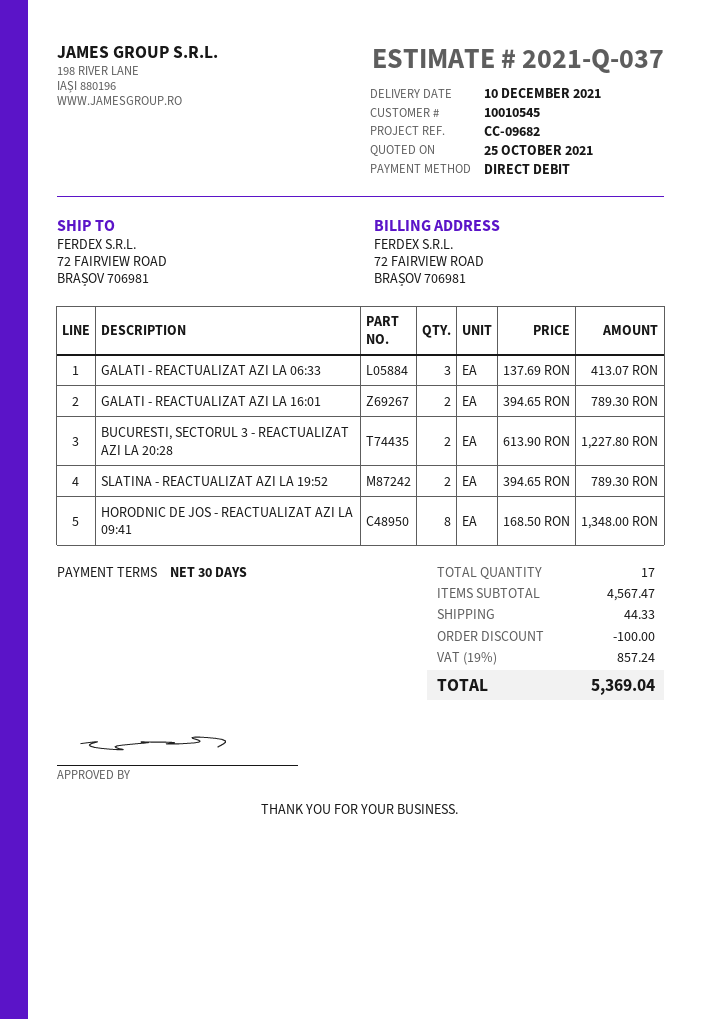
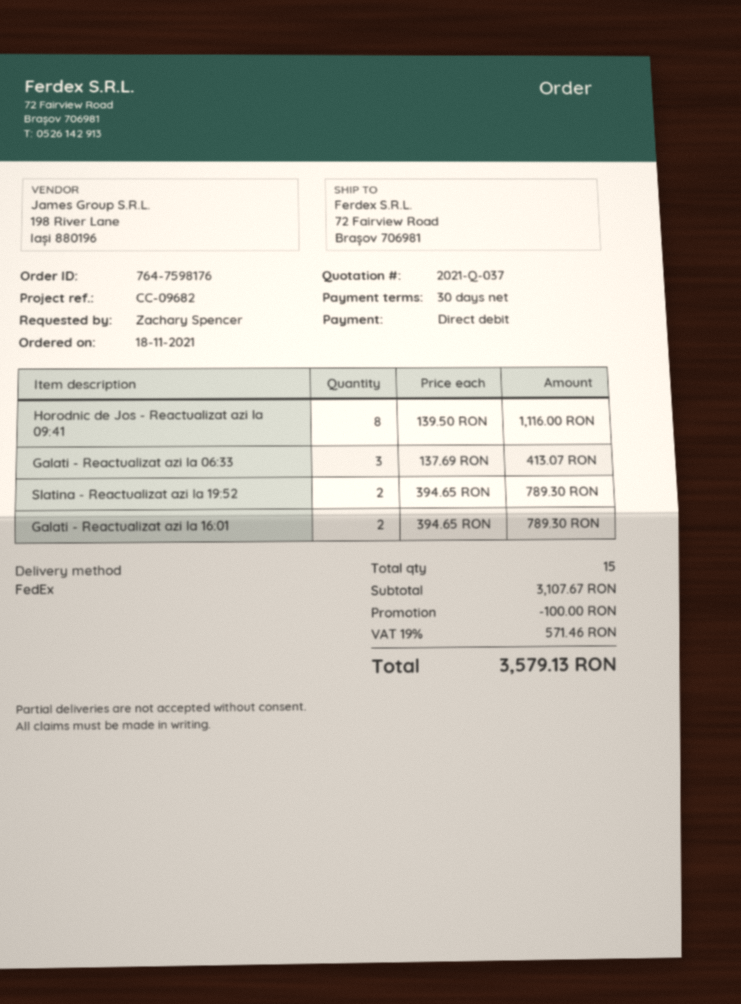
BUCURESTI, SECTORUL 3 - REACTUALIZAT AZI LA 20:28: 2 x 613.90 = 1227.80 -> none
HORODNIC DE JOS - REACTUALIZAT AZI LA 09:41: 8 x 168.50 = 1348.00 -> 8 x 139.50 = 1116.00
total quantity: 17 -> 15
subtotal: 4567.47 -> 3107.67
shipping: 44.33 -> none
tax: 19% = 857.24 -> 19% = 571.46
total: 5369.04 -> 3579.13

